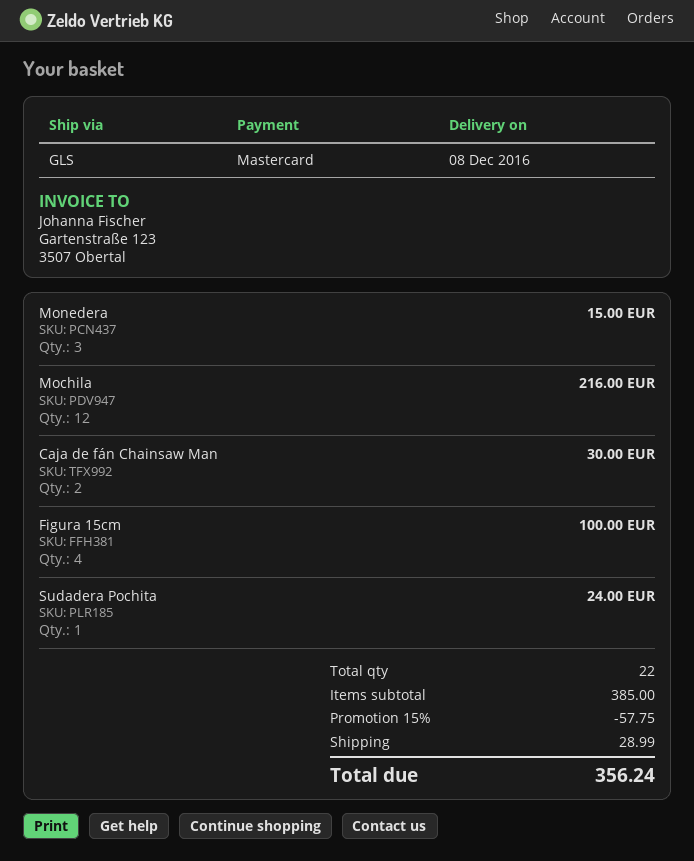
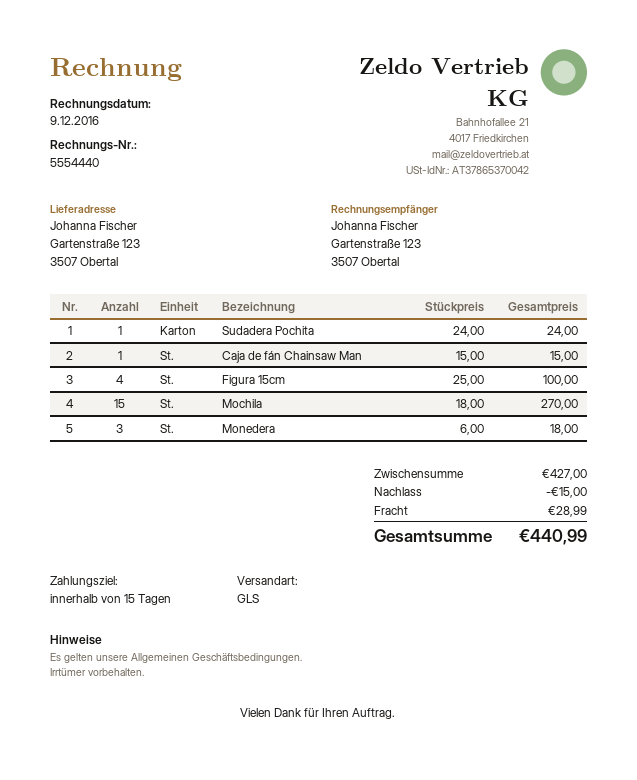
Monedera: 3 for 15.00 -> 3 for 18.00
Mochila: 12 for 216.00 -> 15 for 270.00
Caja de fán Chainsaw Man: 2 for 30.00 -> 1 for 15.00
subtotal: 385.00 -> 427.00
discount: 57.75 -> 15.00
total: 356.24 -> 440.99

